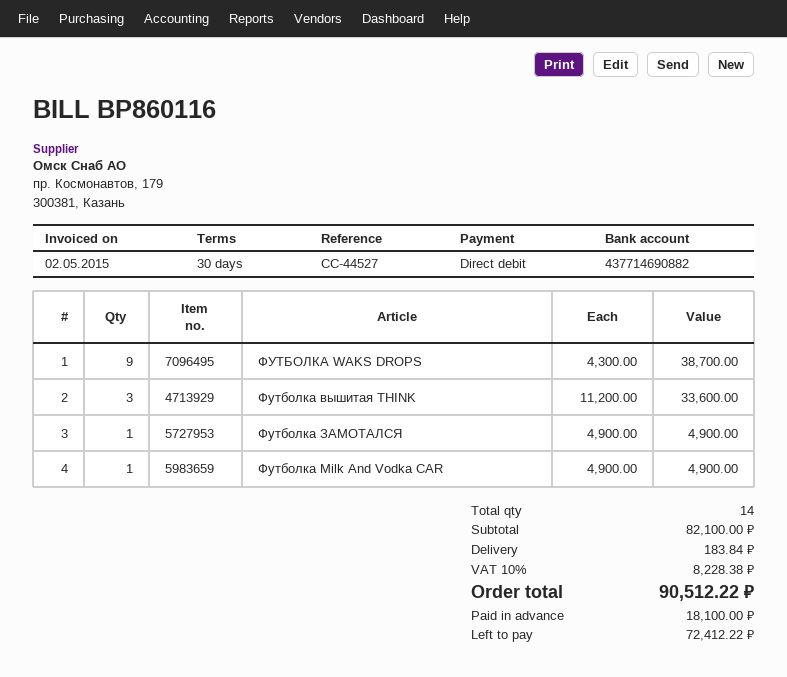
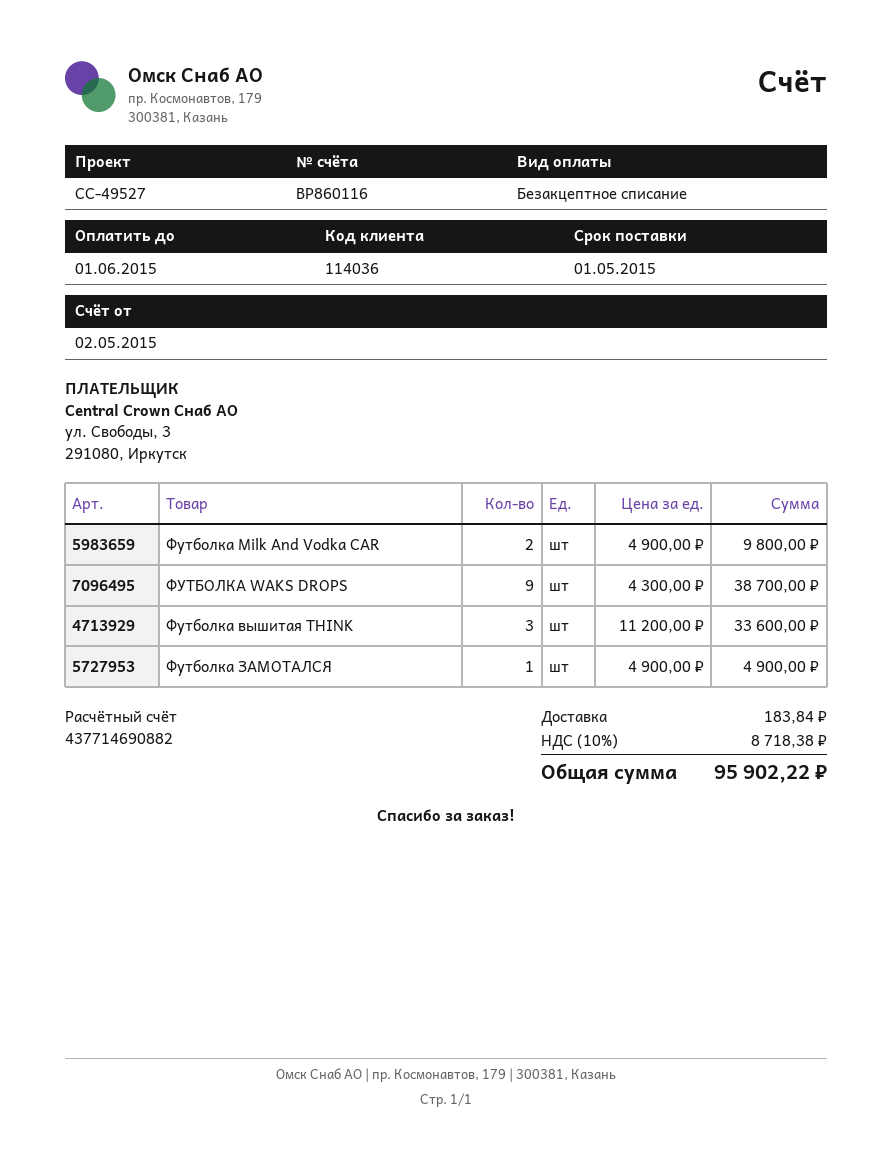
reference: CC-44527 -> CC-49527
Футболка Milk And Vodka CAR: 1 x 4900.00 = 4900.00 -> 2 x 4900.00 = 9800.00
tax: 10% = 8228.38 -> 10% = 8718.38
total: 90512.22 -> 95902.22

